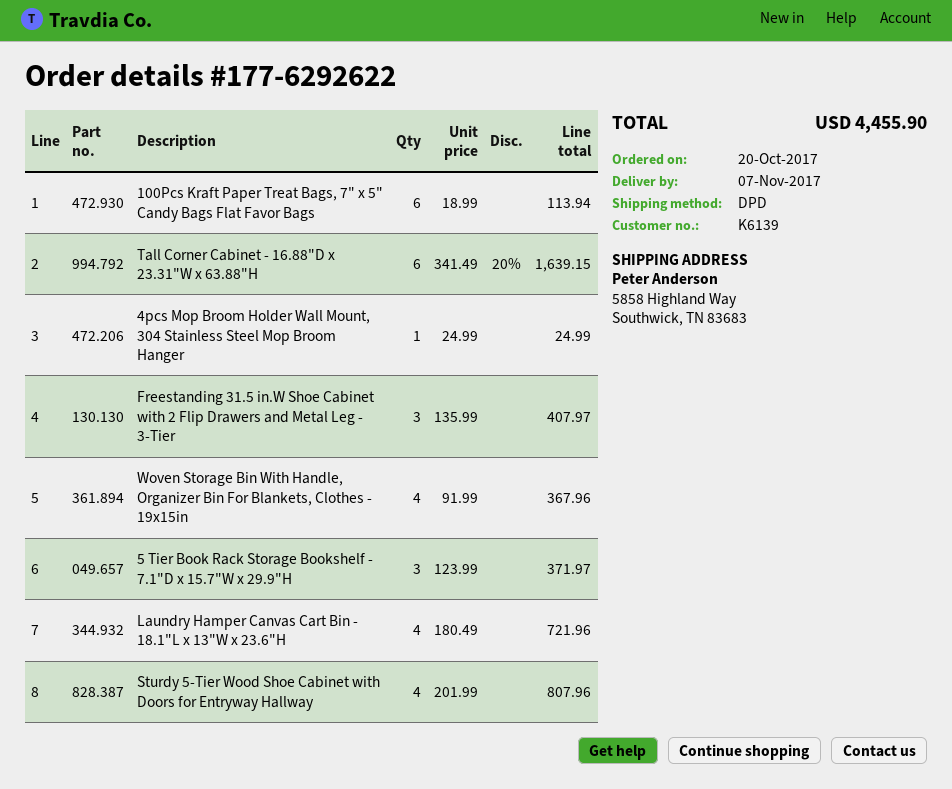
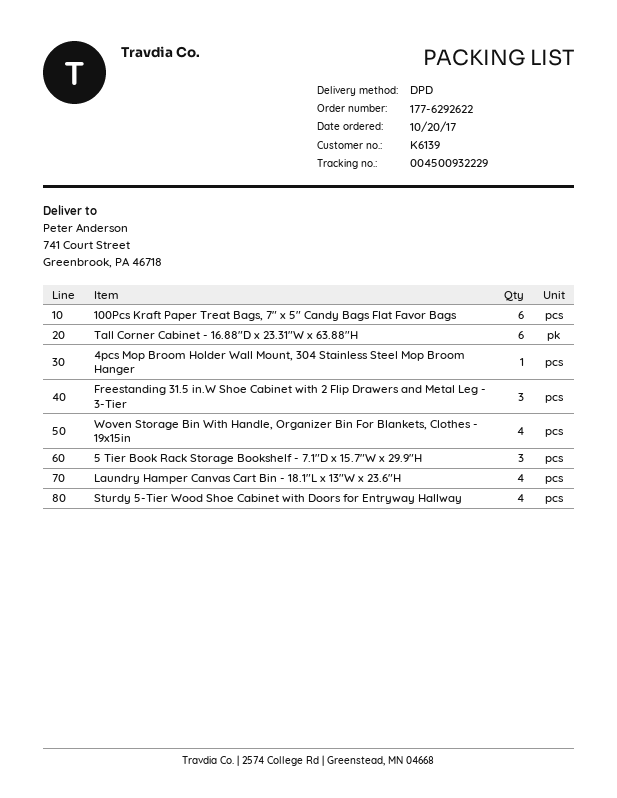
ship to: 5858 Highland Way, Southwick, TN 83683 -> 741 Court Street, Greenbrook, PA 46718

